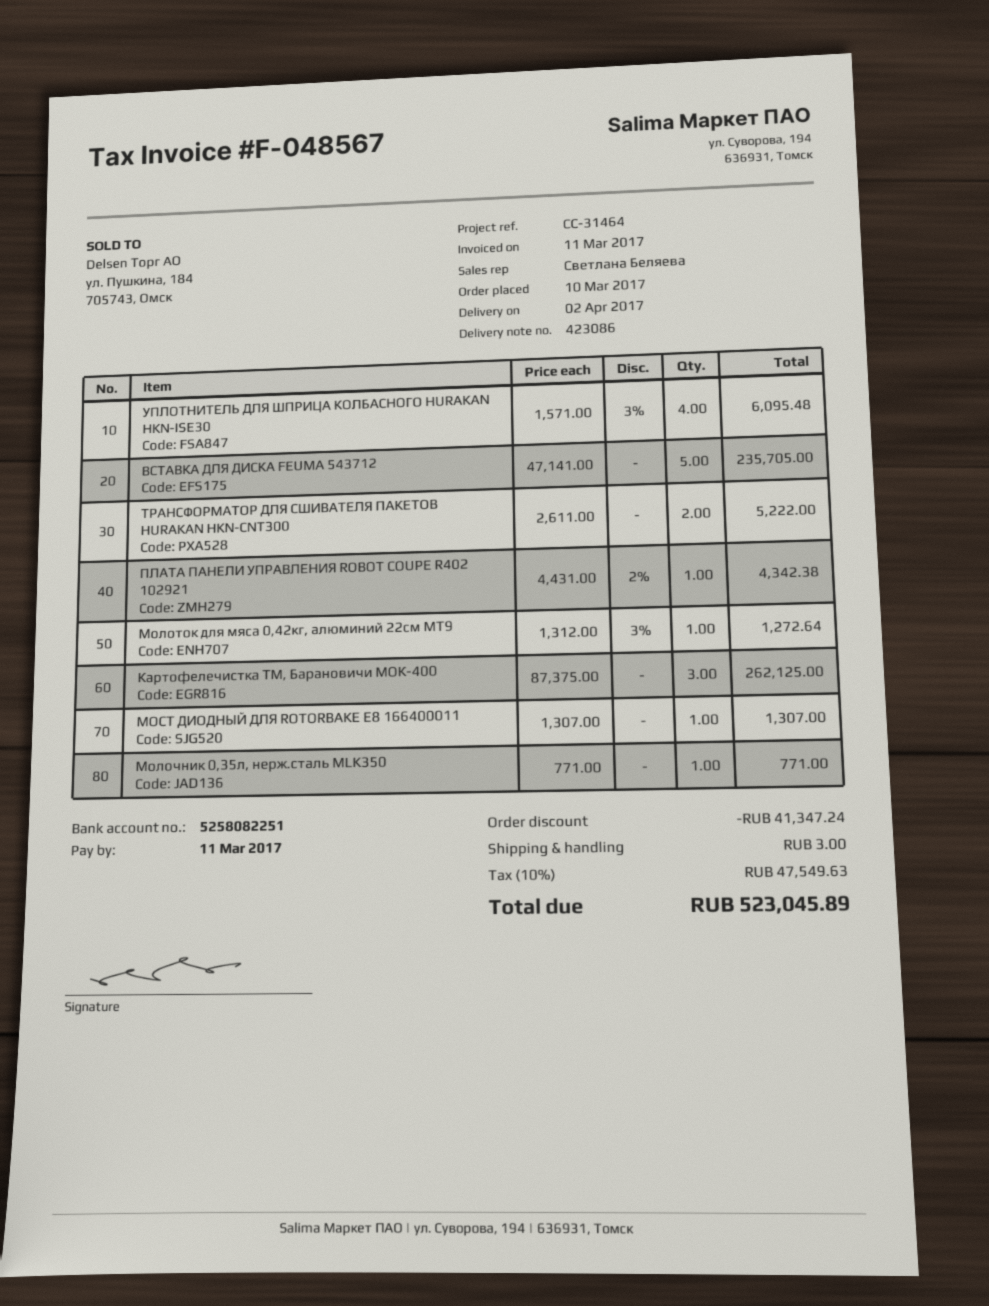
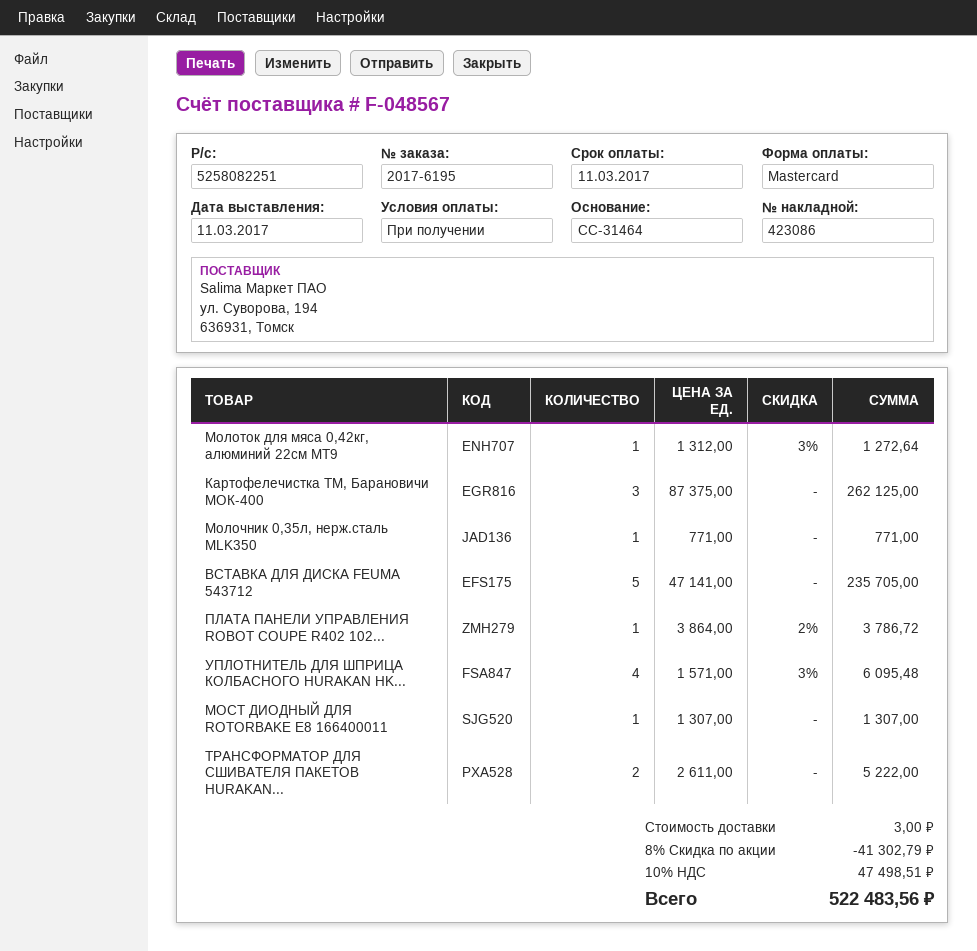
ПЛАТА ПАНЕЛИ УПРАВЛЕНИЯ ROBOT COUPE R402 102921: 1 x 4431.00 - 2% = 4342.38 -> 1 x 3864.00 - 2% = 3786.72
discount: 41347.24 -> 41302.79
tax: 10% = 47549.63 -> 10% = 47498.51
total: 523045.89 -> 522483.56

